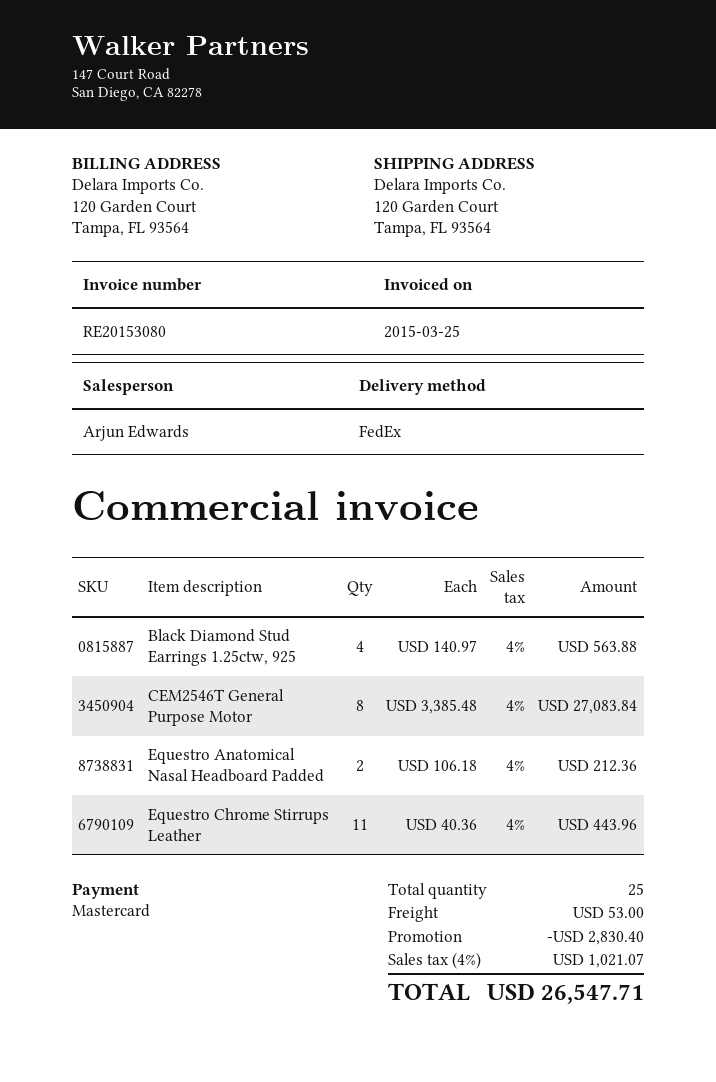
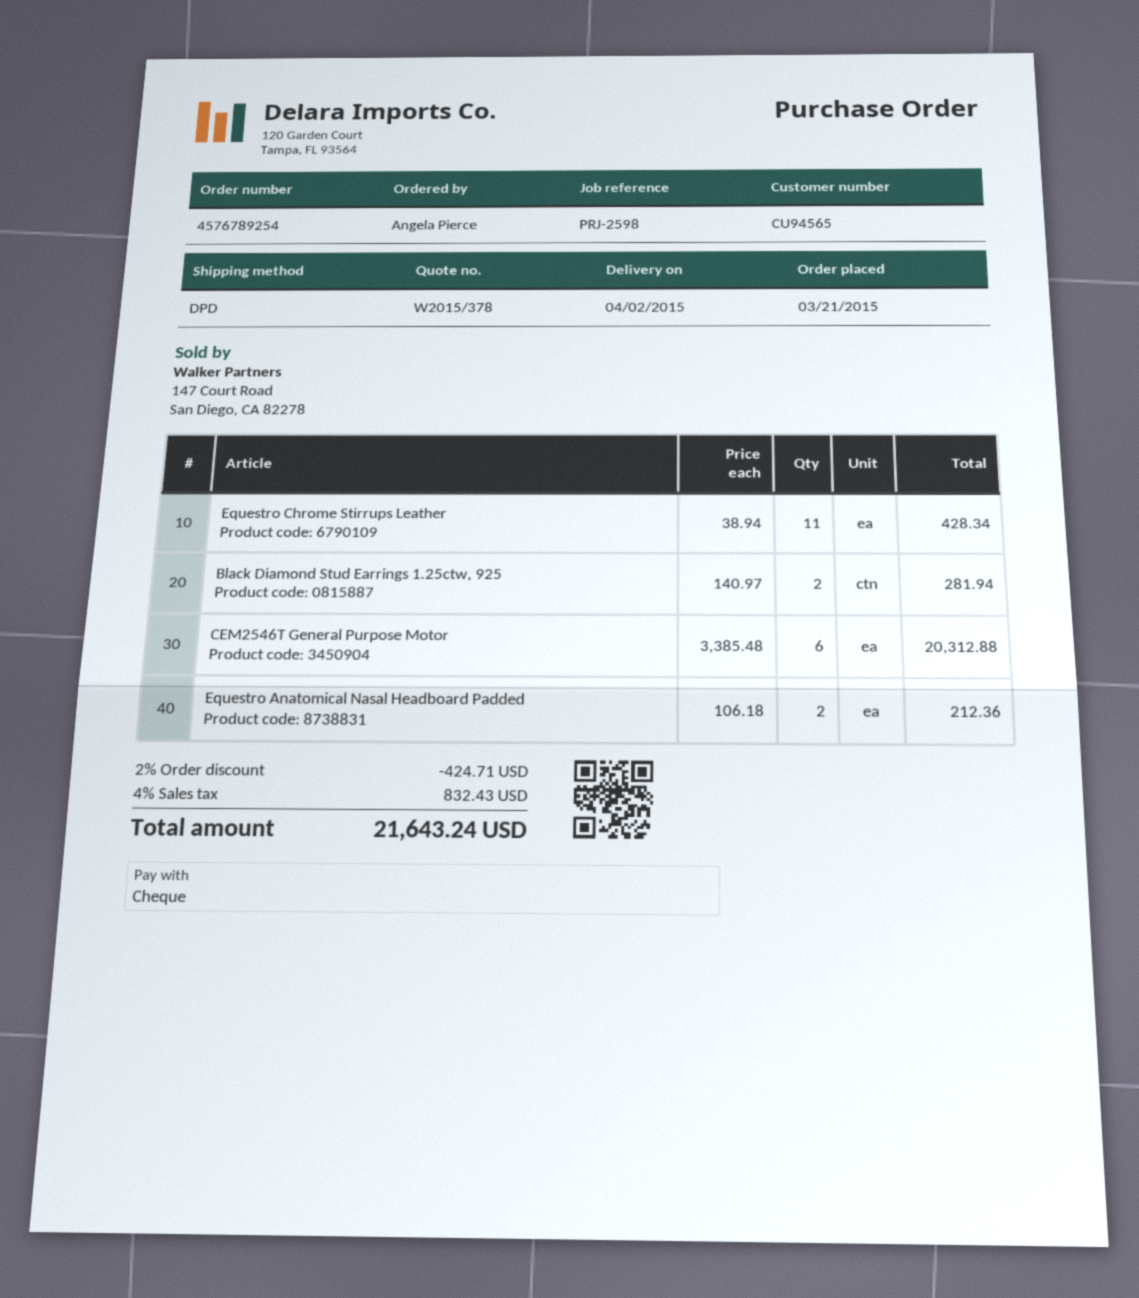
payment method: Mastercard -> cheque
shipping method: FedEx -> DPD
Black Diamond Stud Earrings 1.25ctw, 925: 4 x 140.97 = 563.88 -> 2 x 140.97 = 281.94
CEM2546T General Purpose Motor: 8 x 3385.48 = 27083.84 -> 6 x 3385.48 = 20312.88
Equestro Chrome Stirrups Leather: 11 x 40.36 = 443.96 -> 11 x 38.94 = 428.34
discount: 2830.40 -> 424.71
shipping: 53.00 -> none
tax: 4% = 1021.07 -> 4% = 832.43
total: 26547.71 -> 21643.24

